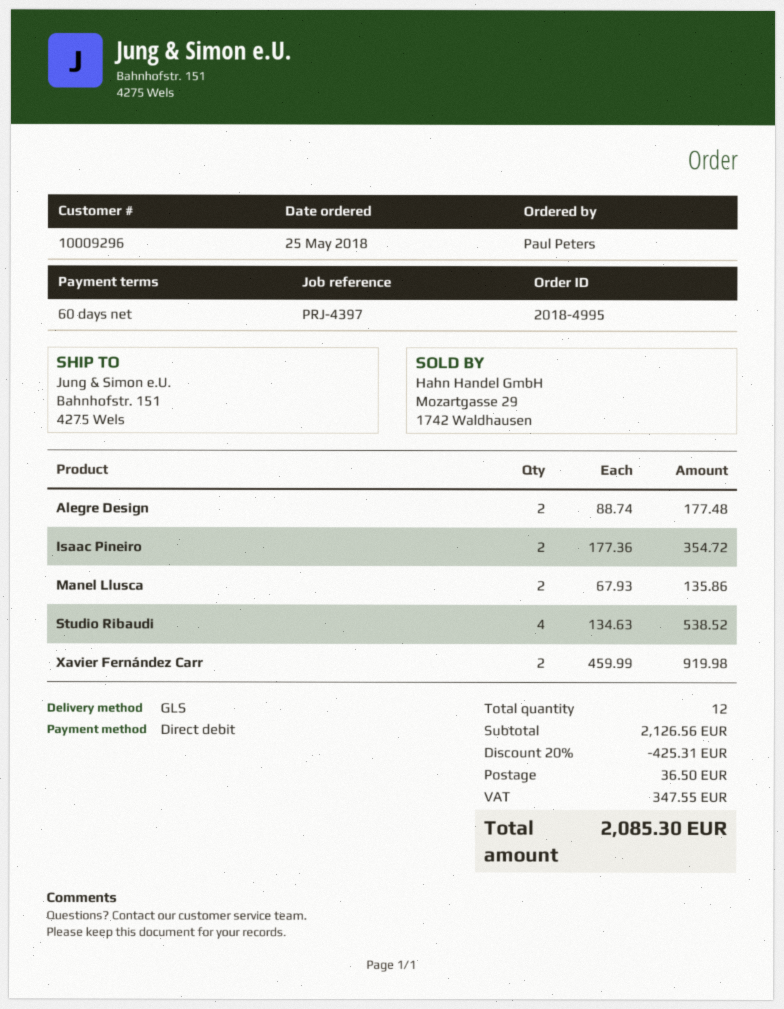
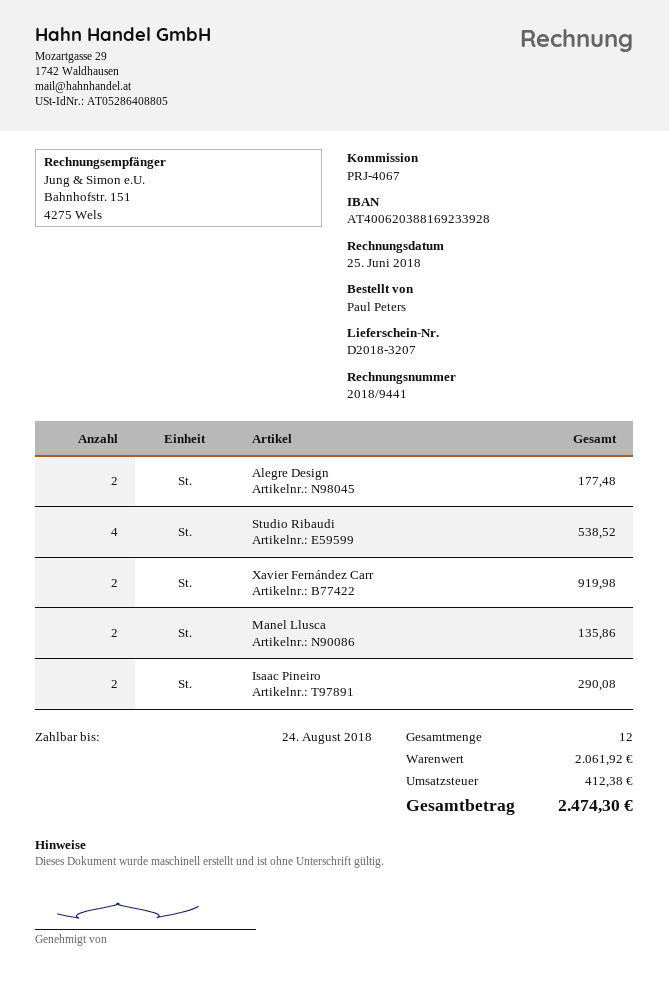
reference: PRJ-4397 -> PRJ-4067
Isaac Pineiro: 2 for 354.72 -> 2 for 290.08
subtotal: 2126.56 -> 2061.92
discount: 20% = 425.31 -> none
shipping: 36.50 -> none
tax: 347.55 -> 412.38
total: 2085.30 -> 2474.30

